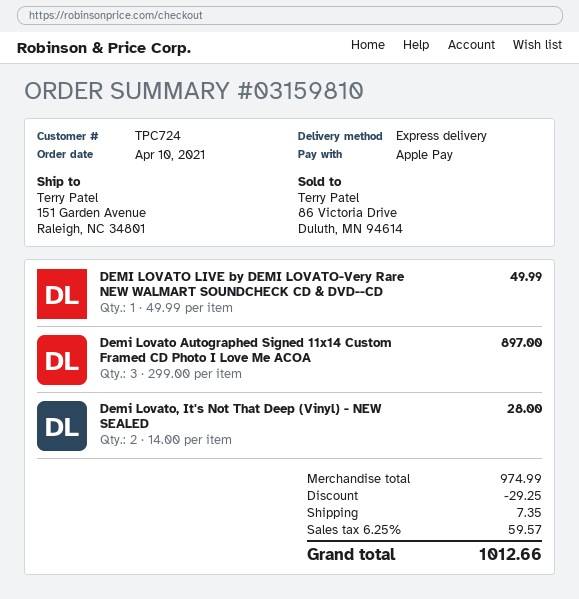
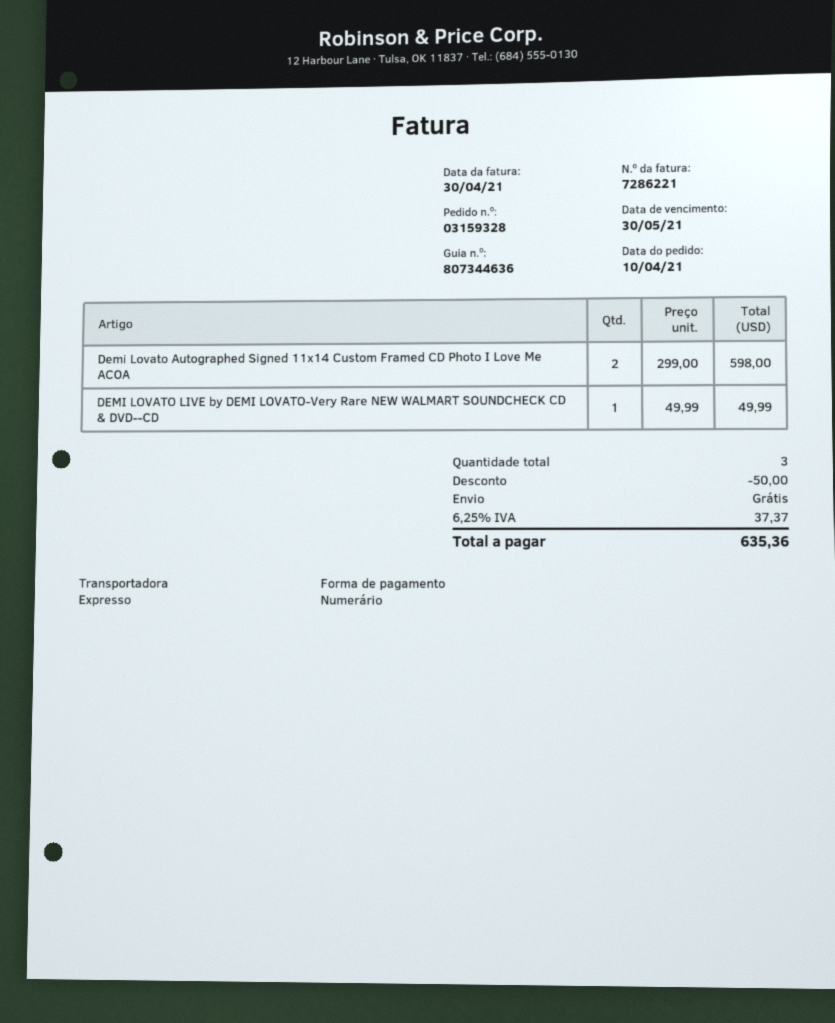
order number: 03159810 -> 03159328
payment method: Apple Pay -> cash
Demi Lovato Autographed Signed 11x14 Custom Framed CD Photo I Love Me ACOA: 3 x 299.00 = 897.00 -> 2 x 299.00 = 598.00
Demi Lovato, It's Not That Deep (Vinyl) - NEW SEALED: 2 x 14.00 = 28.00 -> none
discount: 29.25 -> 50.00
shipping: 7.35 -> 0.00
tax: 6.25% = 59.57 -> 6.25% = 37.37
total: 1012.66 -> 635.36

